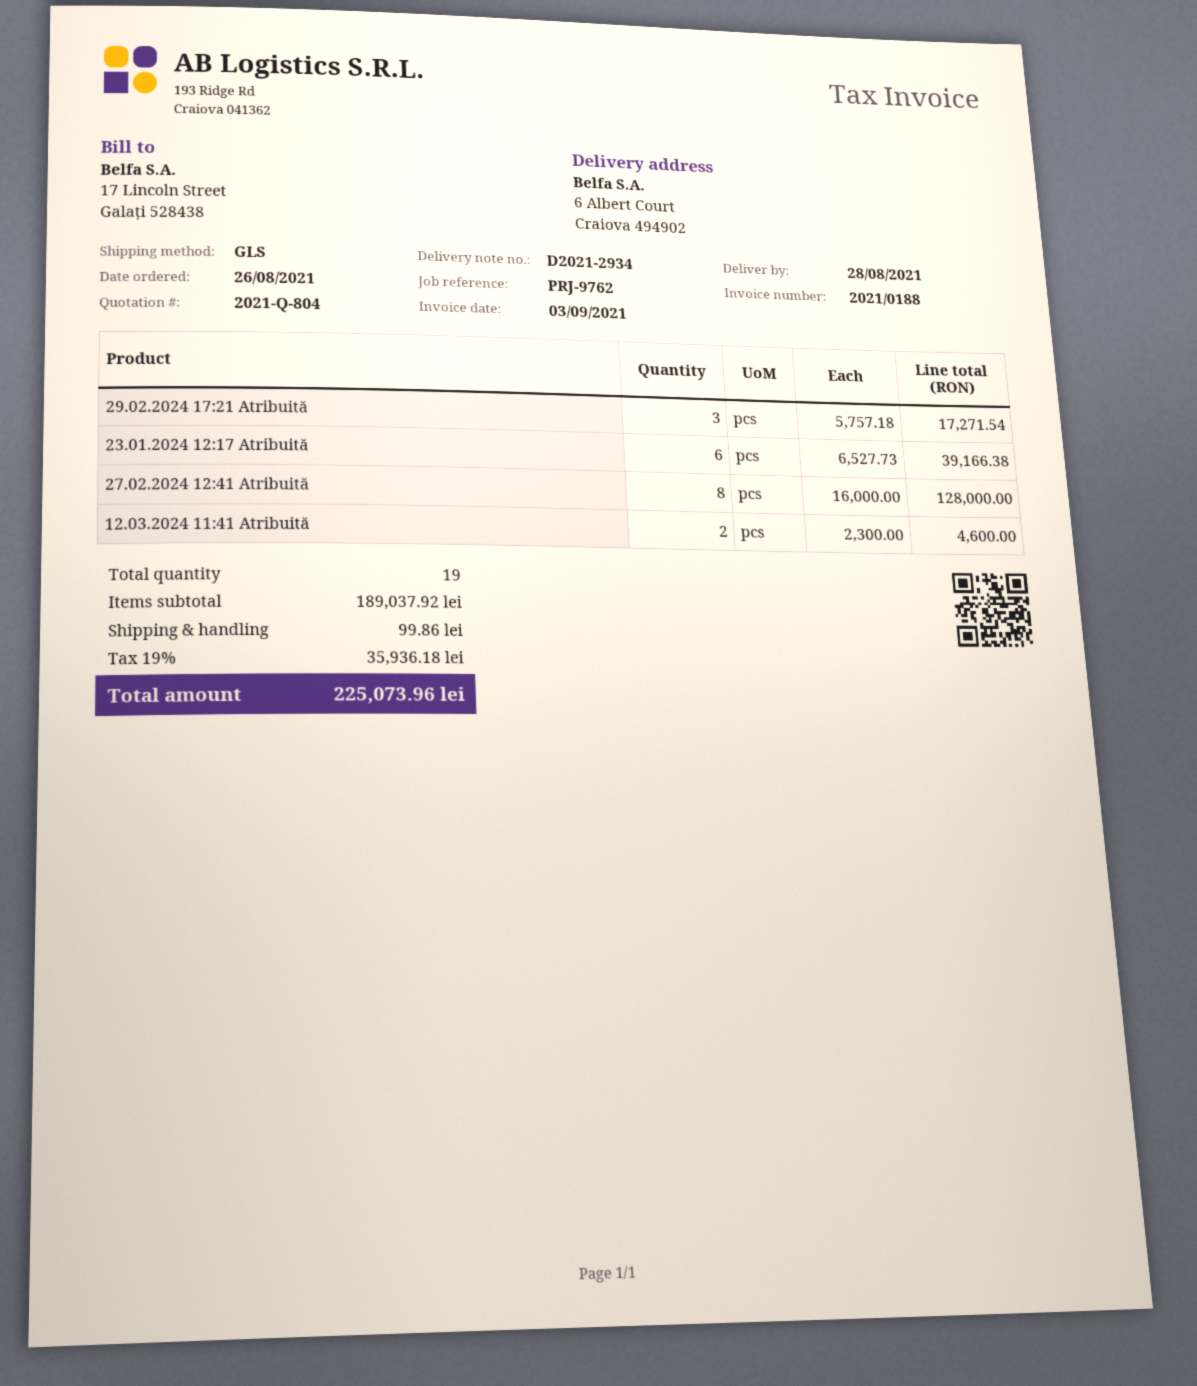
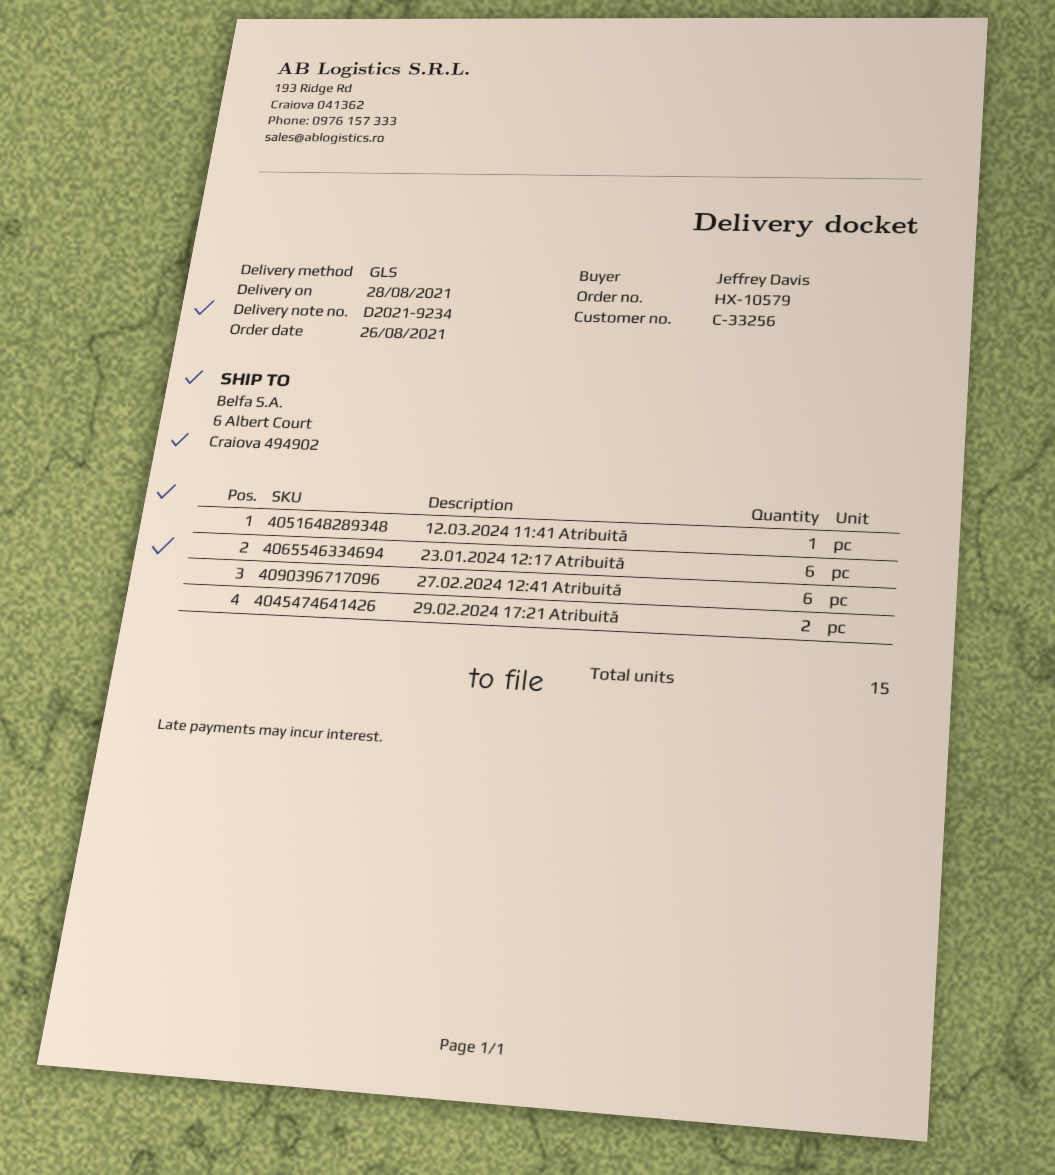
delivery note number: D2021-2934 -> D2021-9234
29.02.2024 17:21 Atribuită: 3 -> 2
27.02.2024 12:41 Atribuită: 8 -> 6
12.03.2024 11:41 Atribuită: 2 -> 1
total quantity: 19 -> 15

